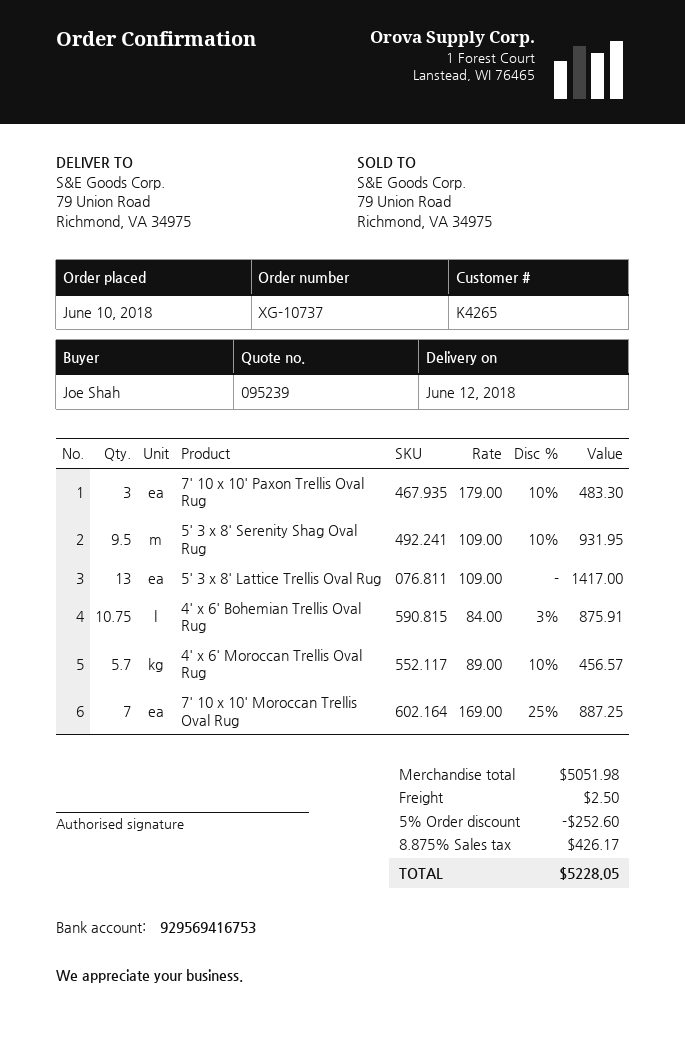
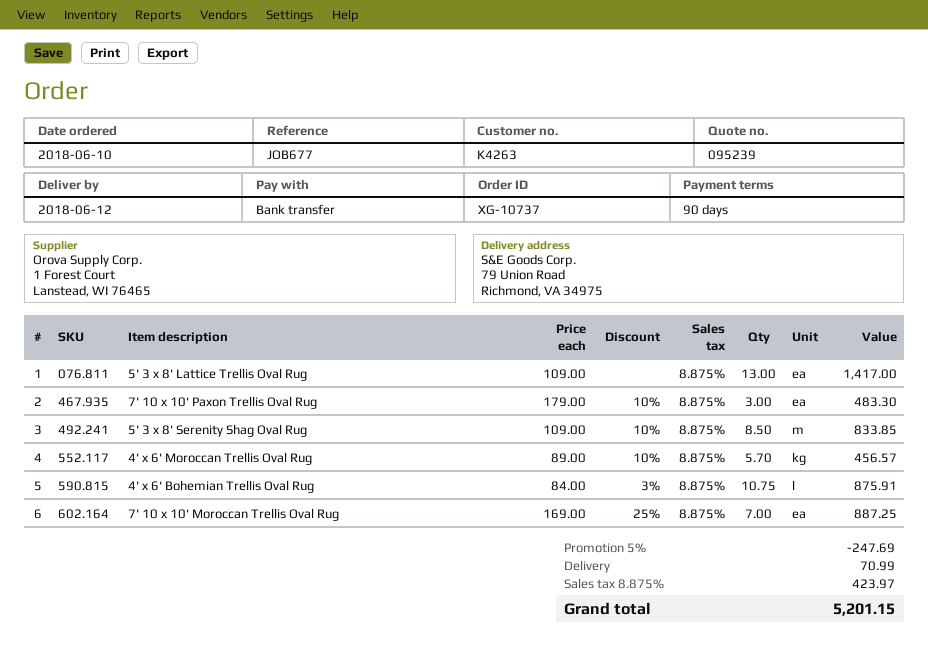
customer number: K4265 -> K4263
5' 3 x 8' Serenity Shag Oval Rug: 9.5 x 109.00 - 10% = 931.95 -> 8.5 x 109.00 - 10% = 833.85
discount: 5% = 252.60 -> 5% = 247.69
shipping: 2.50 -> 70.99
tax: 8.875% = 426.17 -> 8.875% = 423.97
total: 5228.05 -> 5201.15

